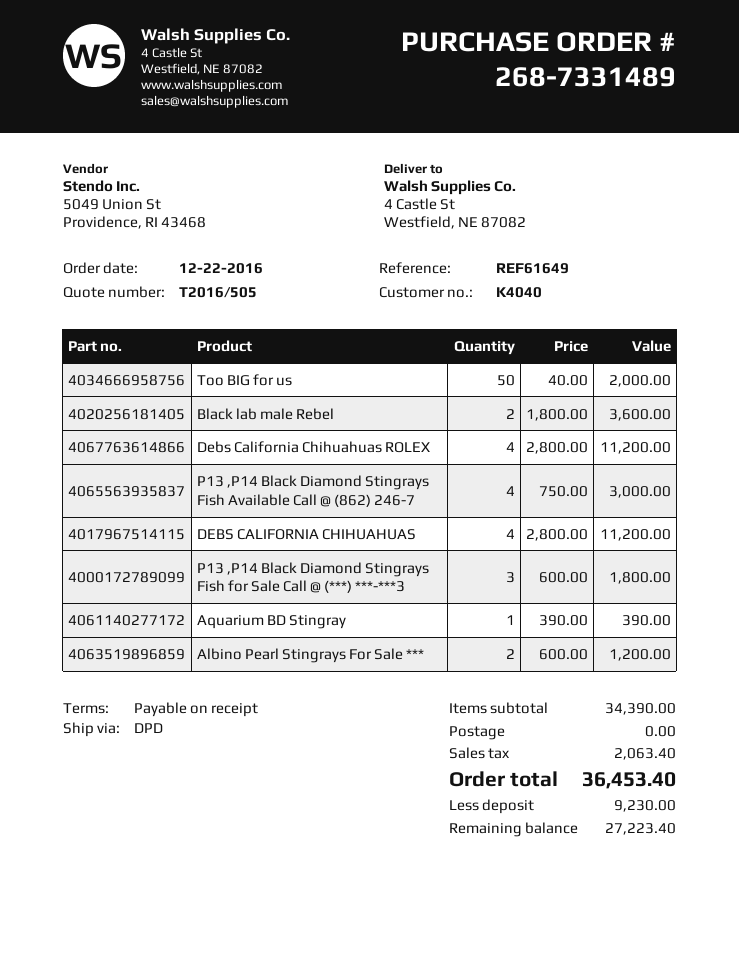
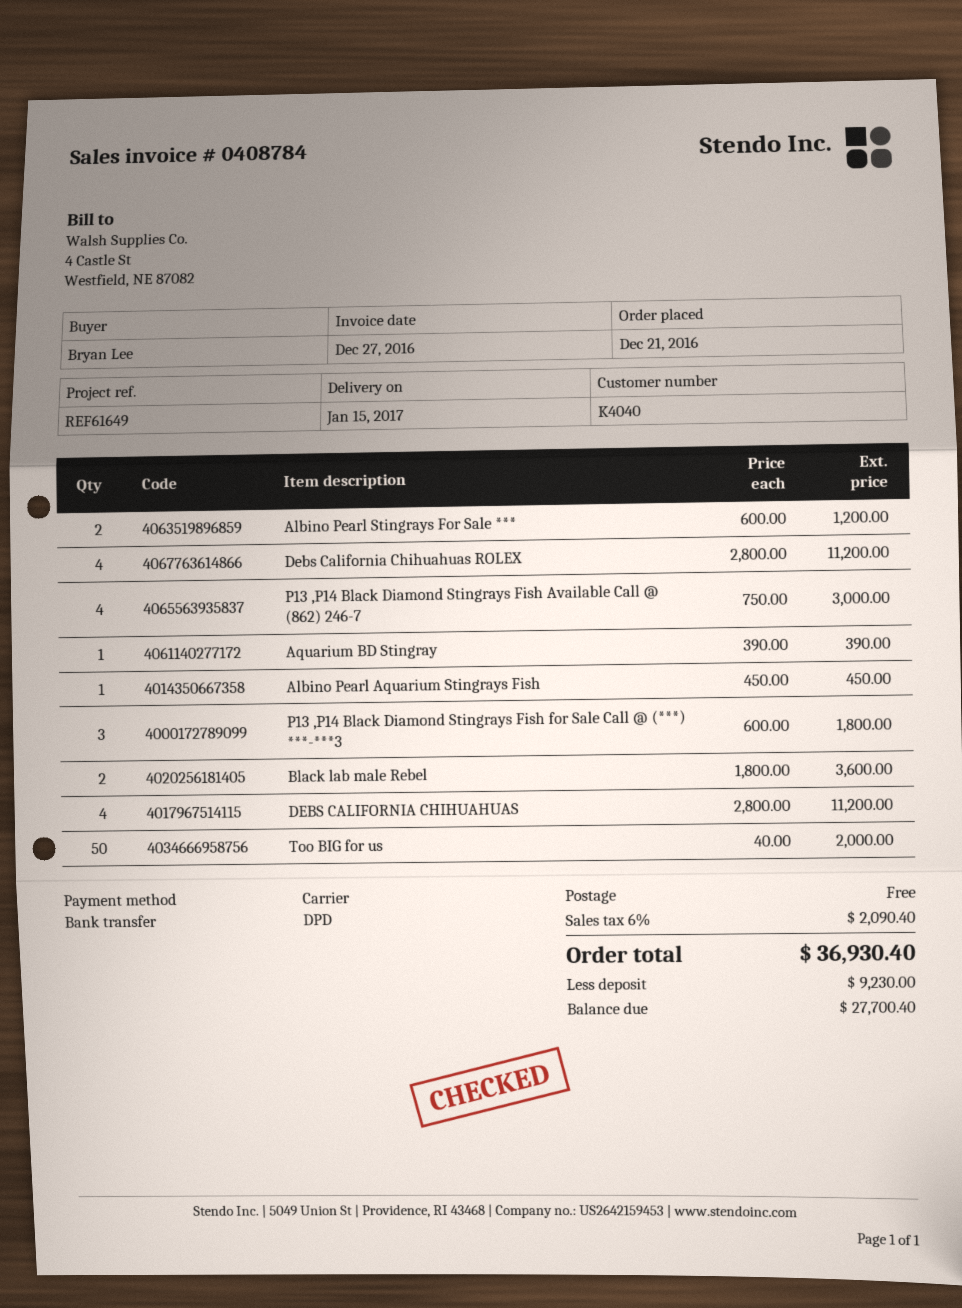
order date: 2016-12-22 -> 2016-12-21
Albino Pearl Aquarium Stingrays Fish: none -> 1 x 450.00 = 450.00
tax: 2063.40 -> 2090.40
total: 36453.40 -> 36930.40
balance: 27223.40 -> 27700.40

